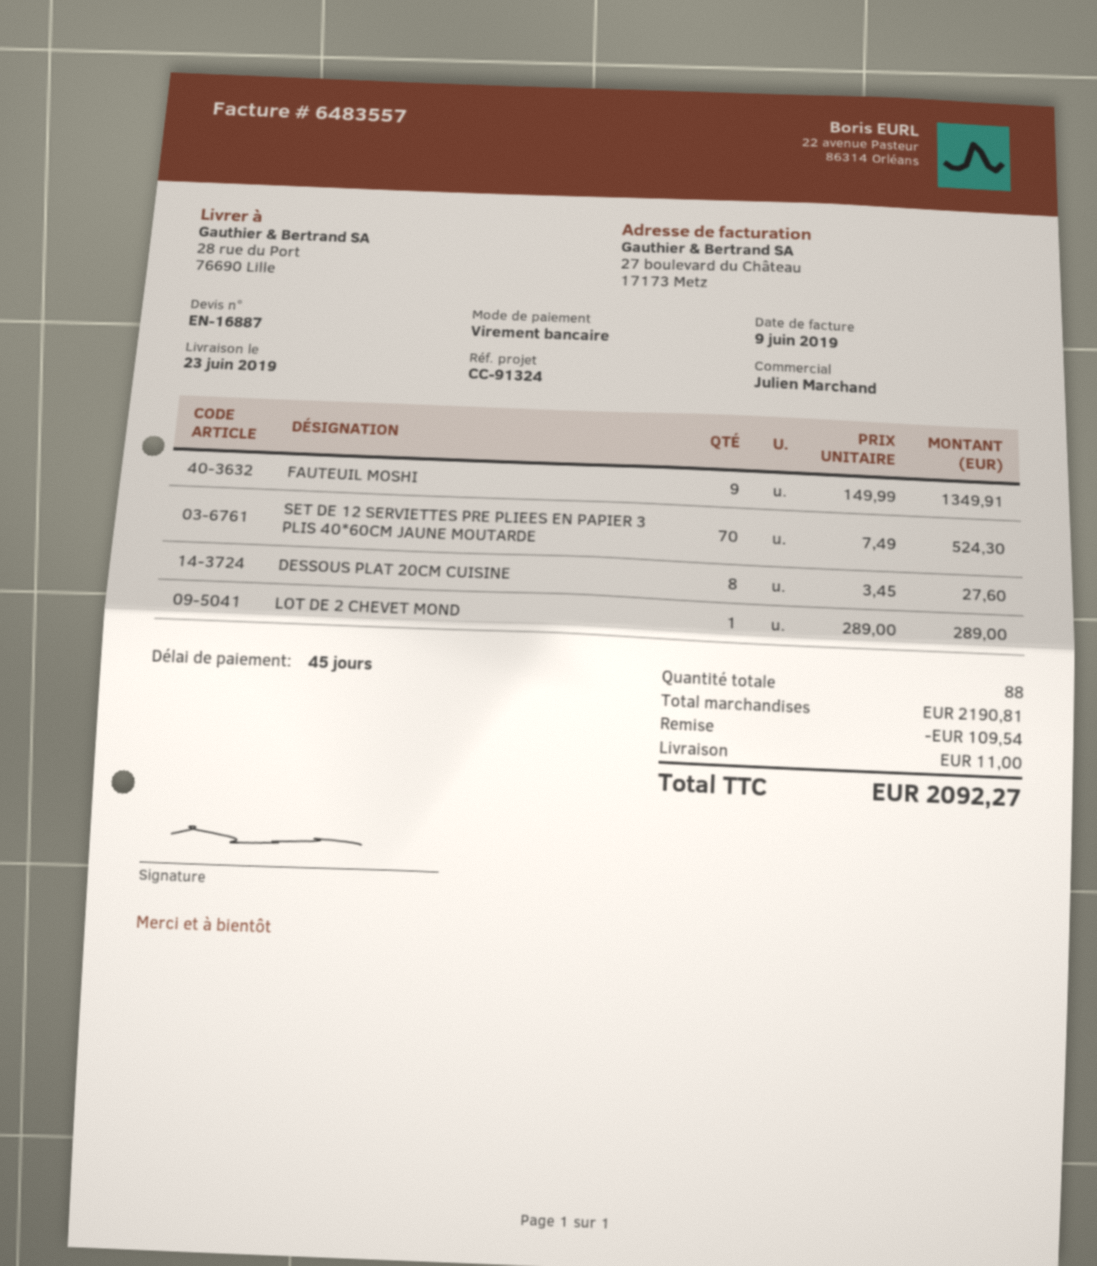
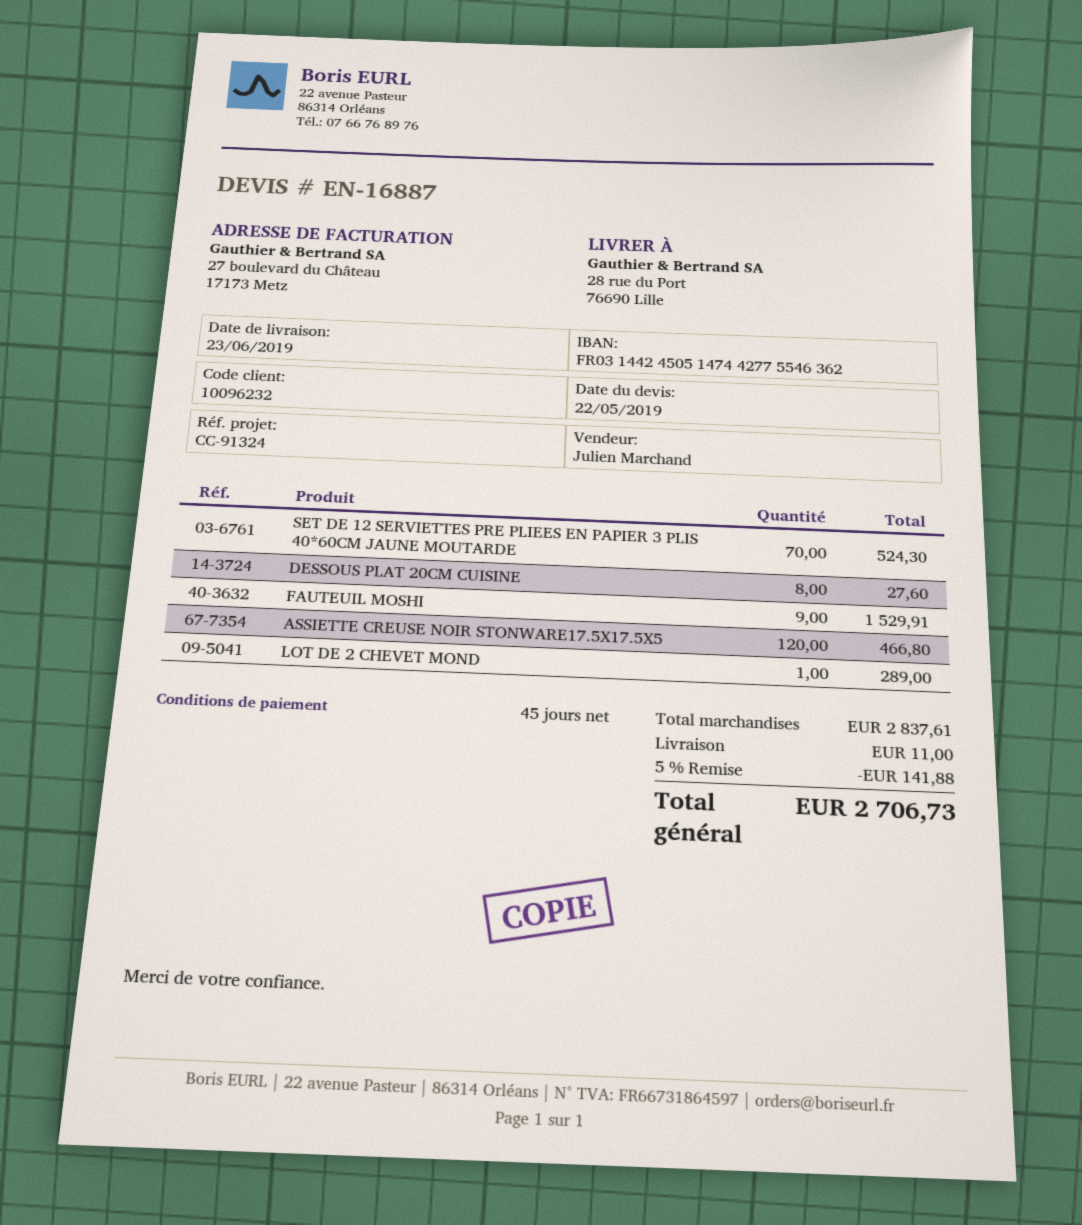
FAUTEUIL MOSHI: 9 for 1349.91 -> 9 for 1529.91
ASSIETTE CREUSE NOIR STONWARE17.5X17.5X5: none -> 120 for 466.80
subtotal: 2190.81 -> 2837.61
discount: 109.54 -> 141.88
total: 2092.27 -> 2706.73

